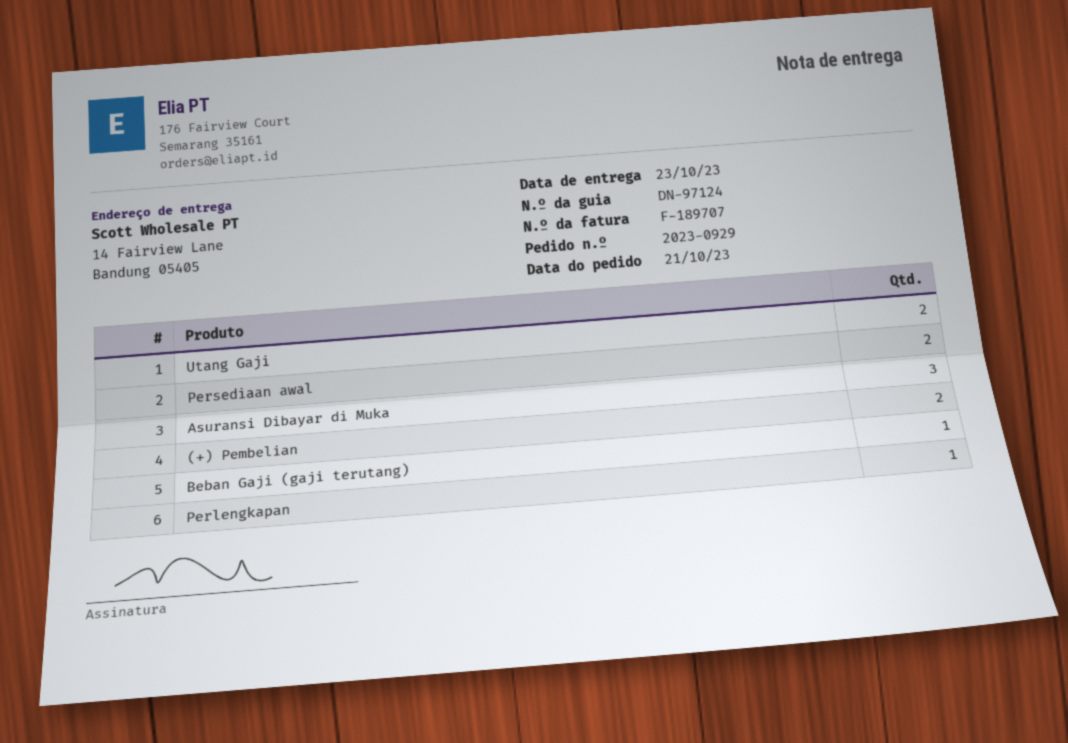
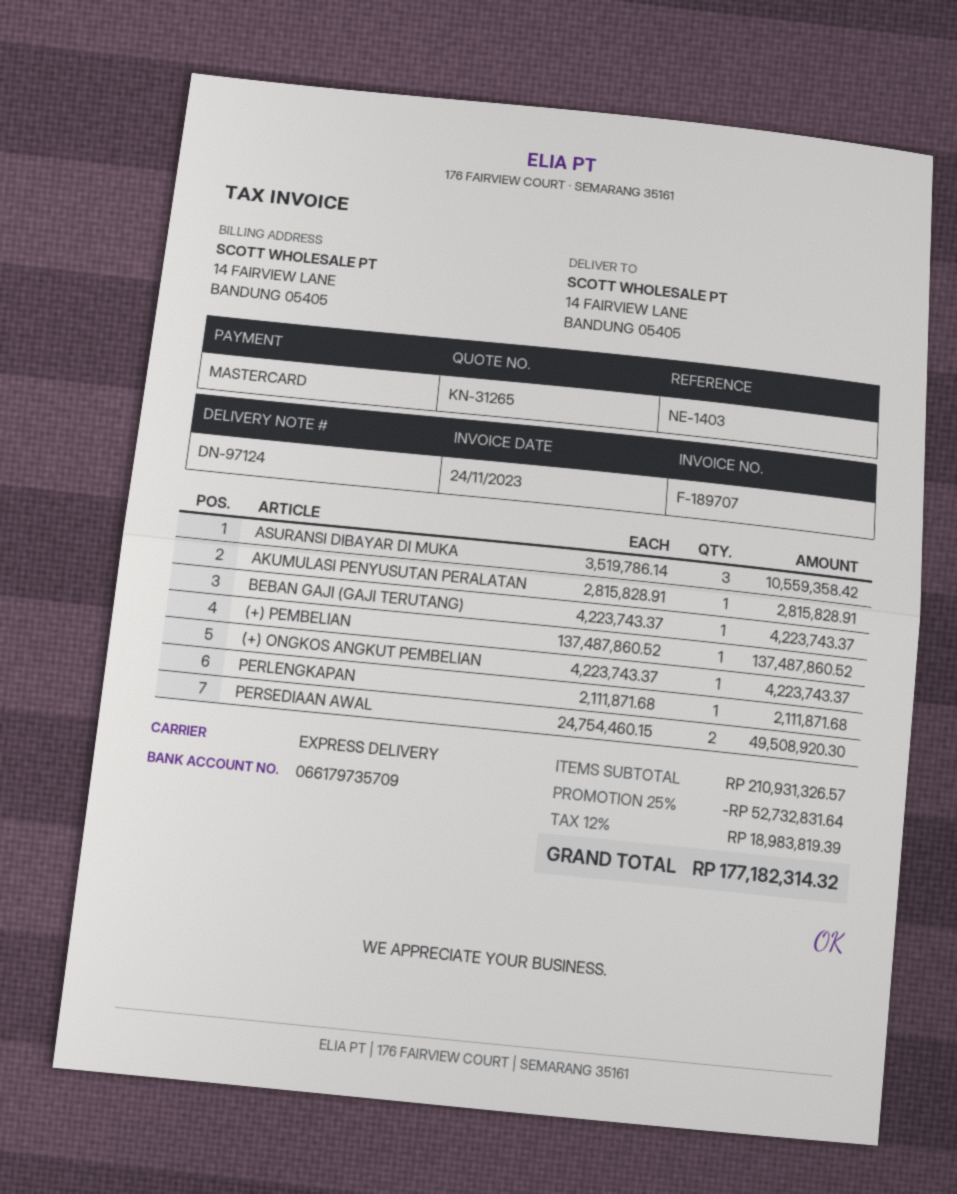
Utang Gaji: 2 -> none
(+) Pembelian: 2 -> 1
AKUMULASI PENYUSUTAN PERALATAN: none -> 1
(+) ONGKOS ANGKUT PEMBELIAN: none -> 1

